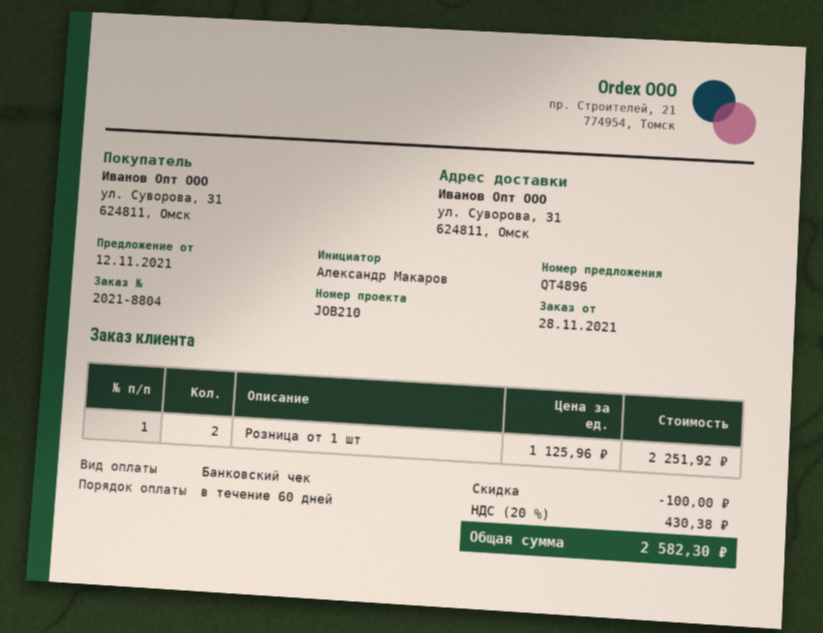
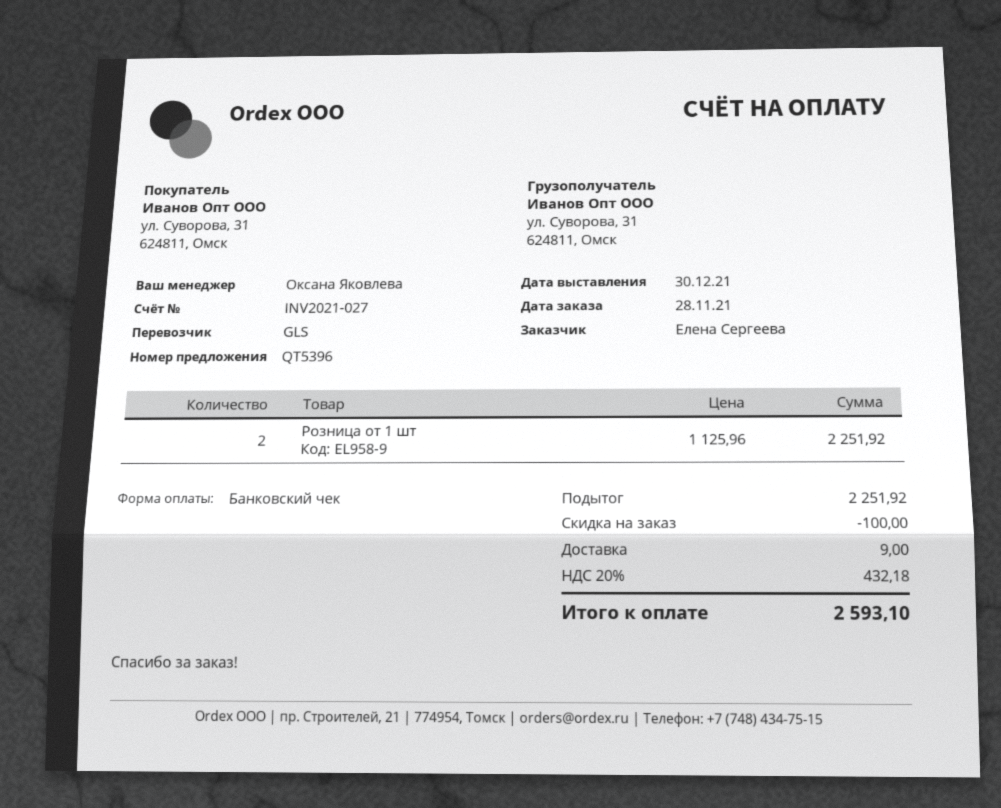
quote number: QT4896 -> QT5396
ordered by: Александр Макаров -> Елена Сергеева
shipping: none -> 9.00
tax: 20% = 430.38 -> 20% = 432.18
total: 2582.30 -> 2593.10

